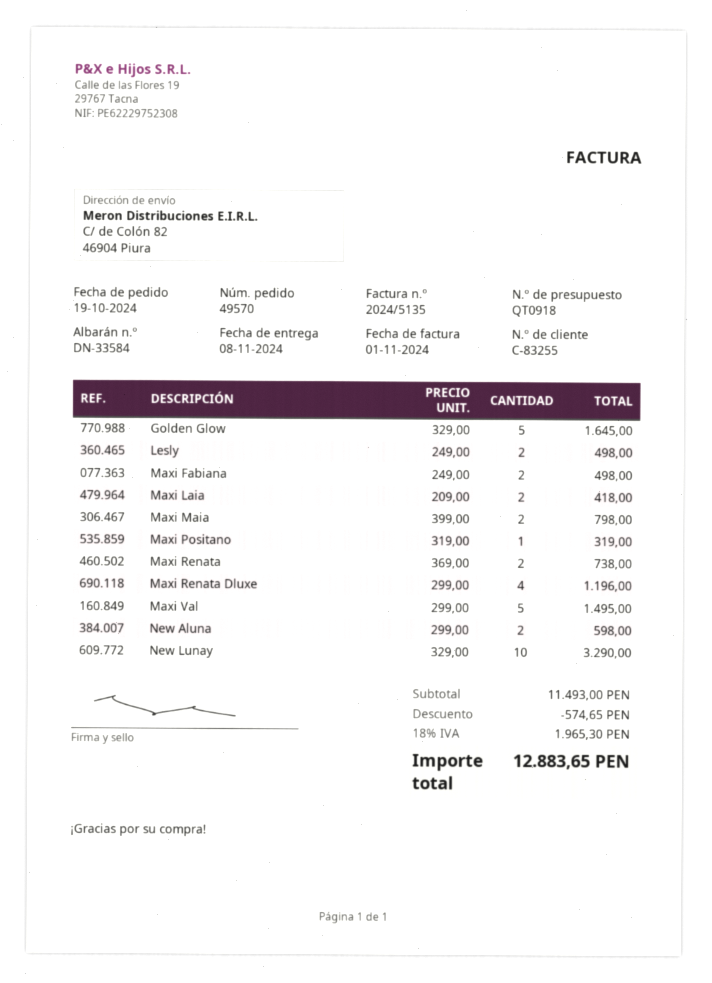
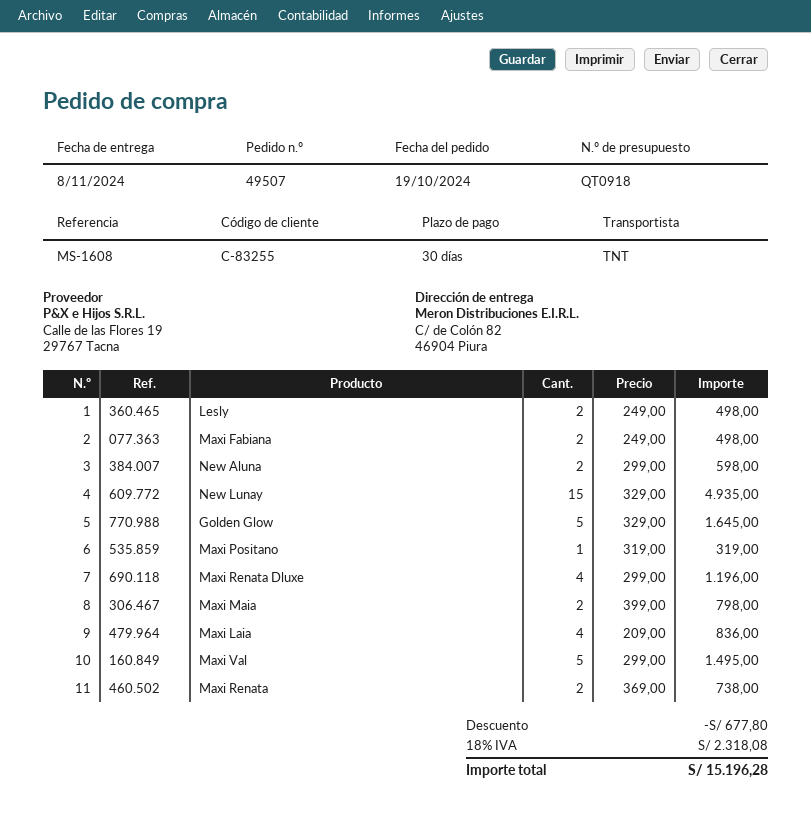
order number: 49570 -> 49507
Maxi Laia: 2 x 209.00 = 418.00 -> 4 x 209.00 = 836.00
New Lunay: 10 x 329.00 = 3290.00 -> 15 x 329.00 = 4935.00
discount: 574.65 -> 677.80
tax: 18% = 1965.30 -> 18% = 2318.08
total: 12883.65 -> 15196.28

